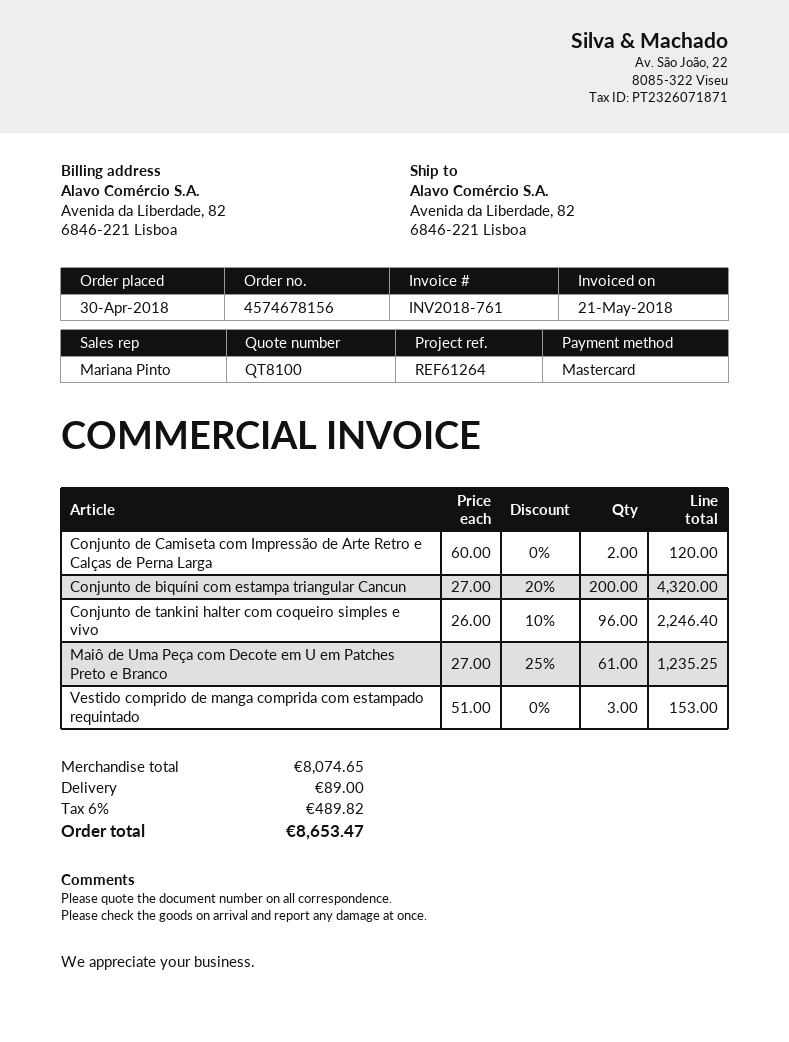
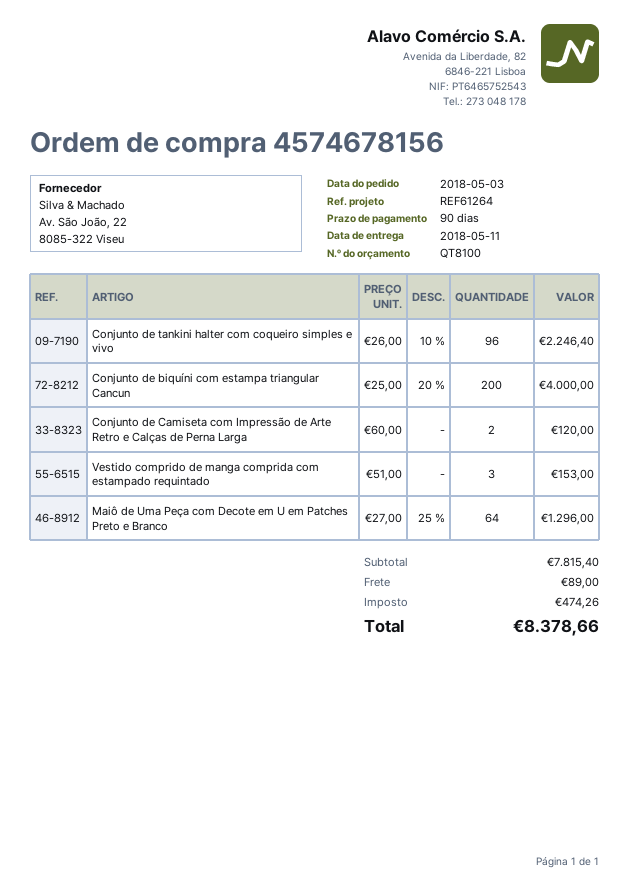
order date: 2018-04-30 -> 2018-05-03
Conjunto de biquíni com estampa triangular Cancun: 200 x 27.00 - 20% = 4320.00 -> 200 x 25.00 - 20% = 4000.00
Maiô de Uma Peça com Decote em U em Patches Preto e Branco: 61 x 27.00 - 25% = 1235.25 -> 64 x 27.00 - 25% = 1296.00
subtotal: 8074.65 -> 7815.40
tax: 489.82 -> 474.26
total: 8653.47 -> 8378.66

